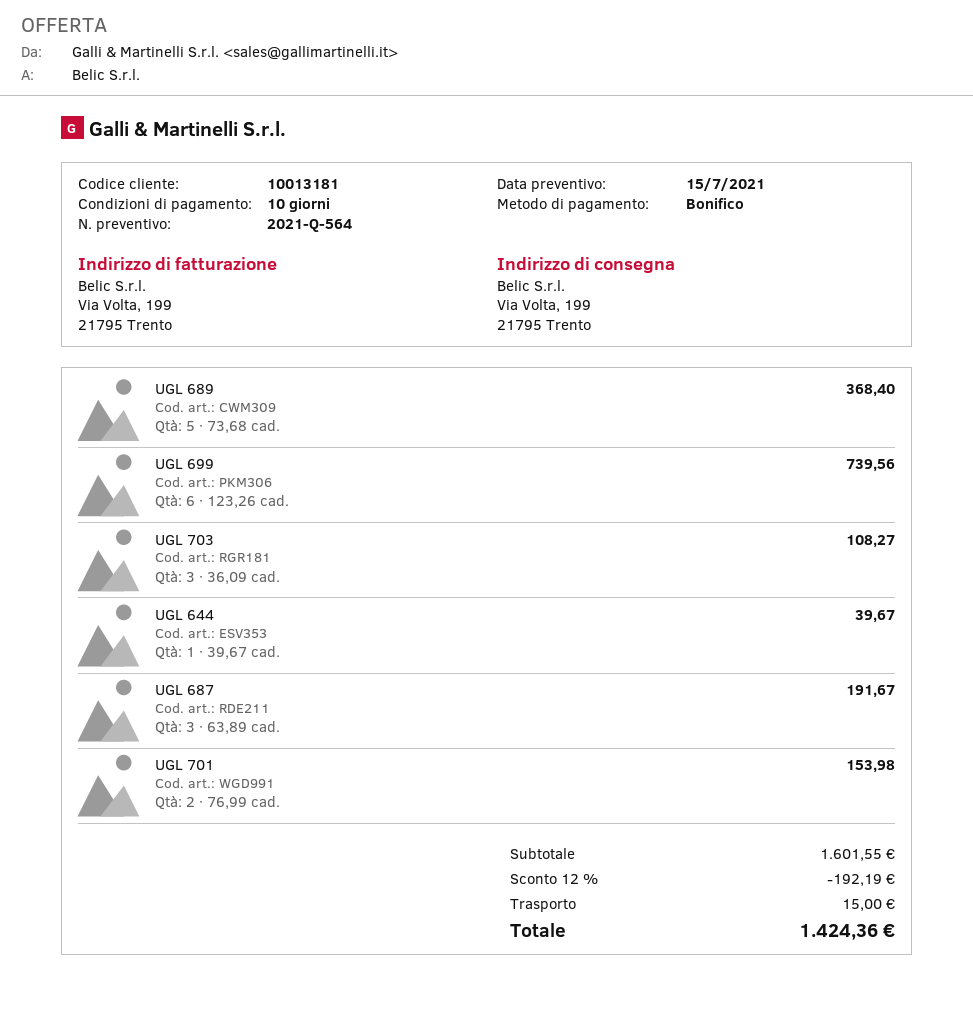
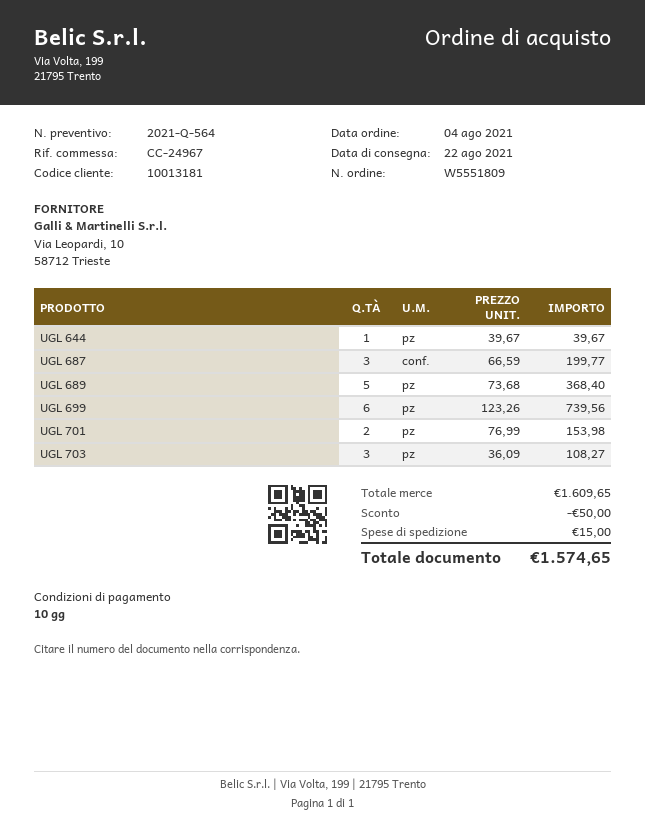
UGL 687: 3 x 63.89 = 191.67 -> 3 x 66.59 = 199.77
subtotal: 1601.55 -> 1609.65
discount: 192.19 -> 50.00
total: 1424.36 -> 1574.65

